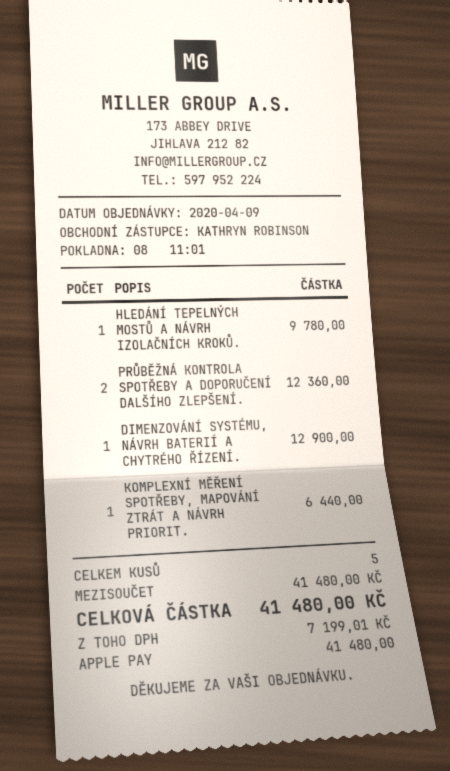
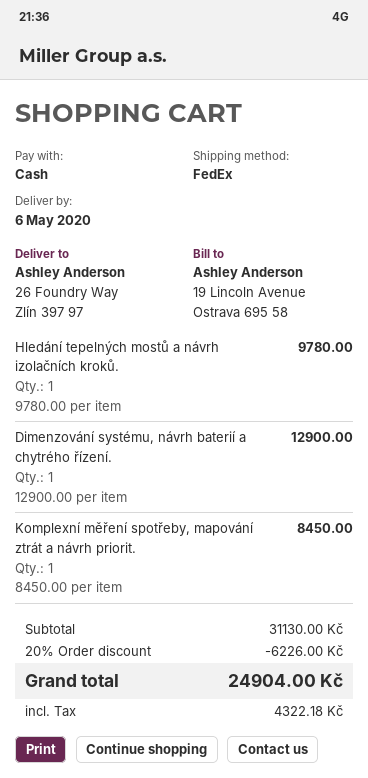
payment method: Apple Pay -> cash
PRŮBĚŽNÁ KONTROLA SPOTŘEBY A DOPORUČENÍ DALŠÍHO ZLEPŠENÍ.: 2 for 12360.00 -> none
KOMPLEXNÍ MĚŘENÍ SPOTŘEBY, MAPOVÁNÍ ZTRÁT A NÁVRH PRIORIT.: 1 for 6440.00 -> 1 for 8450.00
subtotal: 41480.00 -> 31130.00
discount: none -> 20% = 6226.00
tax: 7199.01 -> 4322.18
total: 41480.00 -> 24904.00

